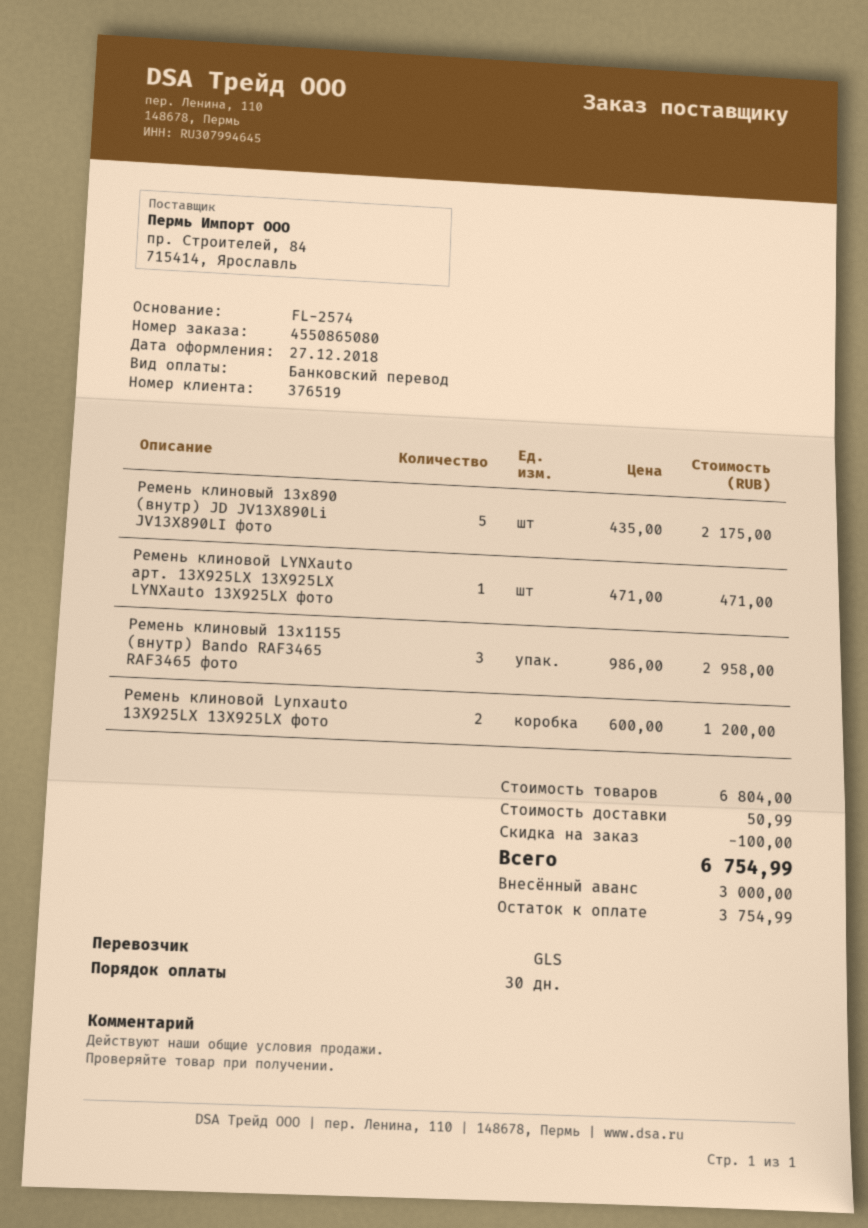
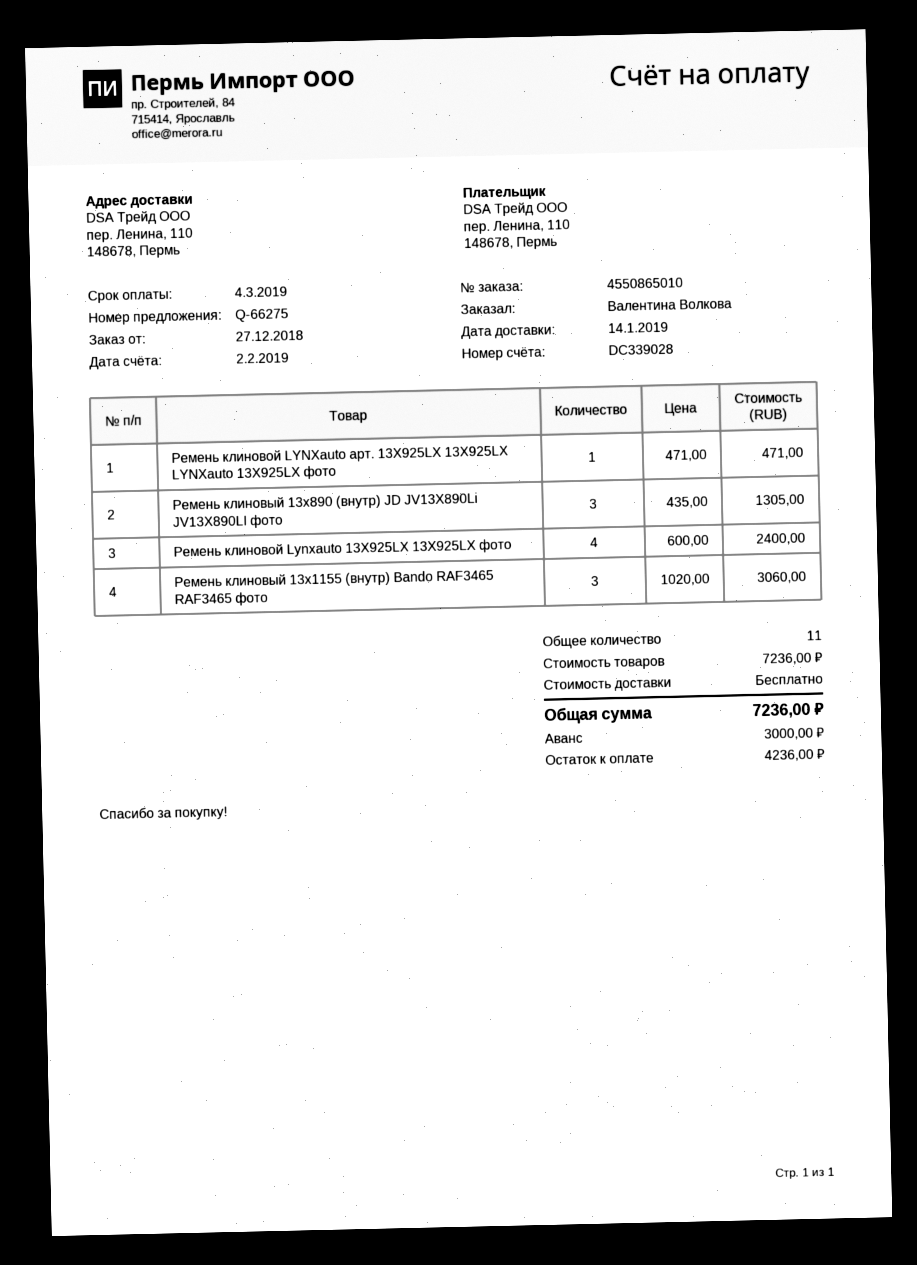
order number: 4550865080 -> 4550865010
Ремень клиновый 13x890 (внутр) JD JV13X890Li JV13X890LI фото: 5 x 435.00 = 2175.00 -> 3 x 435.00 = 1305.00
Ремень клиновый 13x1155 (внутр) Bando RAF3465 RAF3465 фото: 3 x 986.00 = 2958.00 -> 3 x 1020.00 = 3060.00
Ремень клиновой Lynxauto 13X925LX 13X925LX фото: 2 x 600.00 = 1200.00 -> 4 x 600.00 = 2400.00
subtotal: 6804.00 -> 7236.00
discount: 100.00 -> none
shipping: 50.99 -> 0.00
total: 6754.99 -> 7236.00
balance: 3754.99 -> 4236.00

